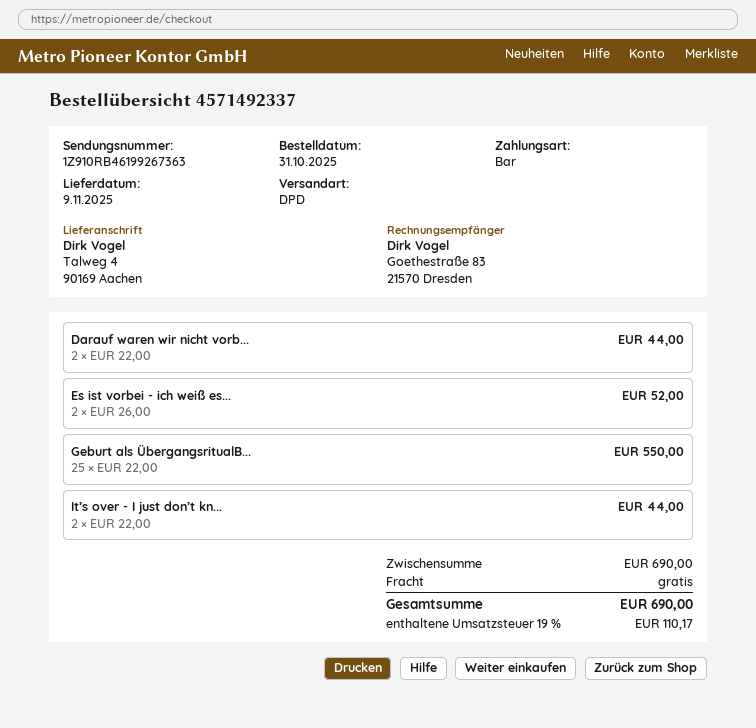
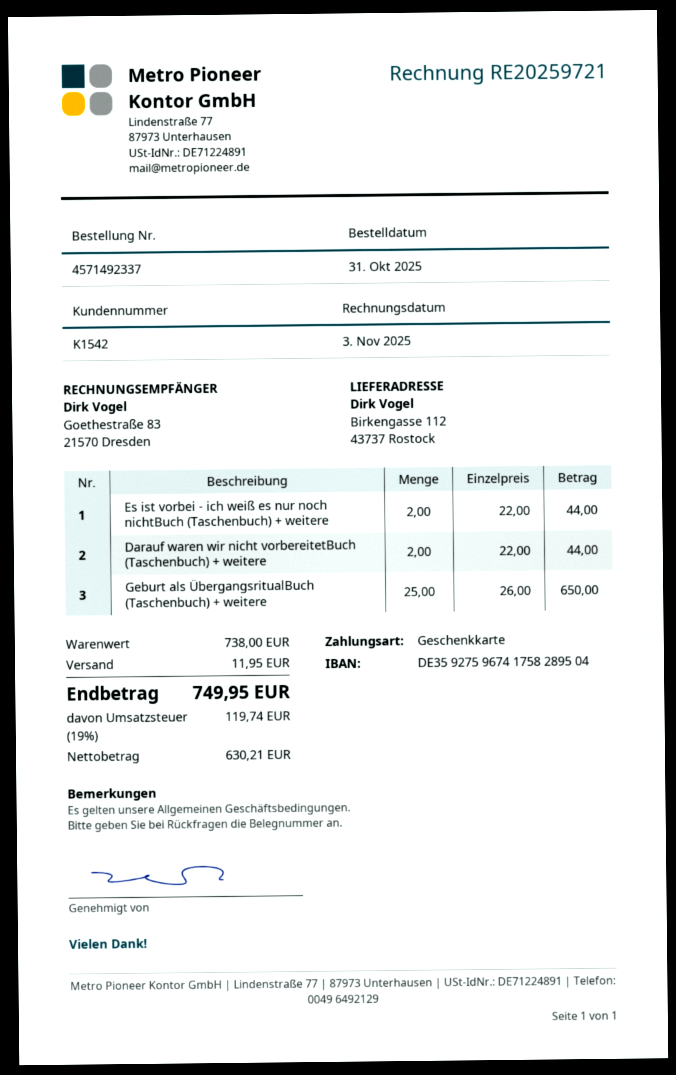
payment method: cash -> gift card
ship to: Talweg 4, 90169 Aachen -> Birkengasse 112, 43737 Rostock
Es ist vorbei - ich weiß es...: 2 x 26.00 = 52.00 -> 2 x 22.00 = 44.00
Geburt als ÜbergangsritualB...: 25 x 22.00 = 550.00 -> 25 x 26.00 = 650.00
It’s over - I just don’t kn...: 2 x 22.00 = 44.00 -> none
subtotal: 690.00 -> 738.00
shipping: 0.00 -> 11.95
tax: 19% = 110.17 -> 19% = 119.74
total: 690.00 -> 749.95

